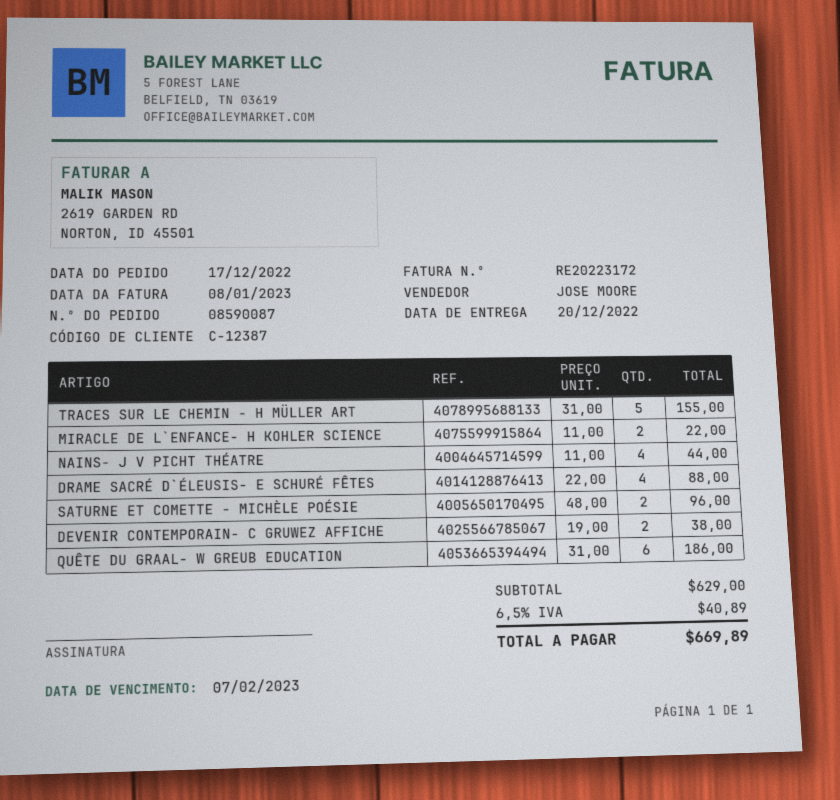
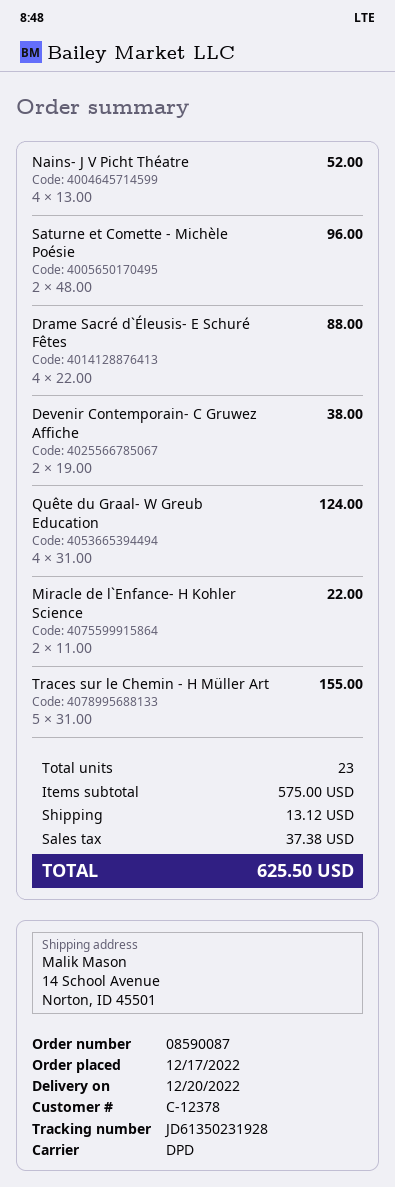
customer number: C-12387 -> C-12378
NAINS- J V PICHT THÉATRE: 4 x 11.00 = 44.00 -> 4 x 13.00 = 52.00
QUÊTE DU GRAAL- W GREUB EDUCATION: 6 x 31.00 = 186.00 -> 4 x 31.00 = 124.00
subtotal: 629.00 -> 575.00
shipping: none -> 13.12
tax: 40.89 -> 37.38
total: 669.89 -> 625.50

